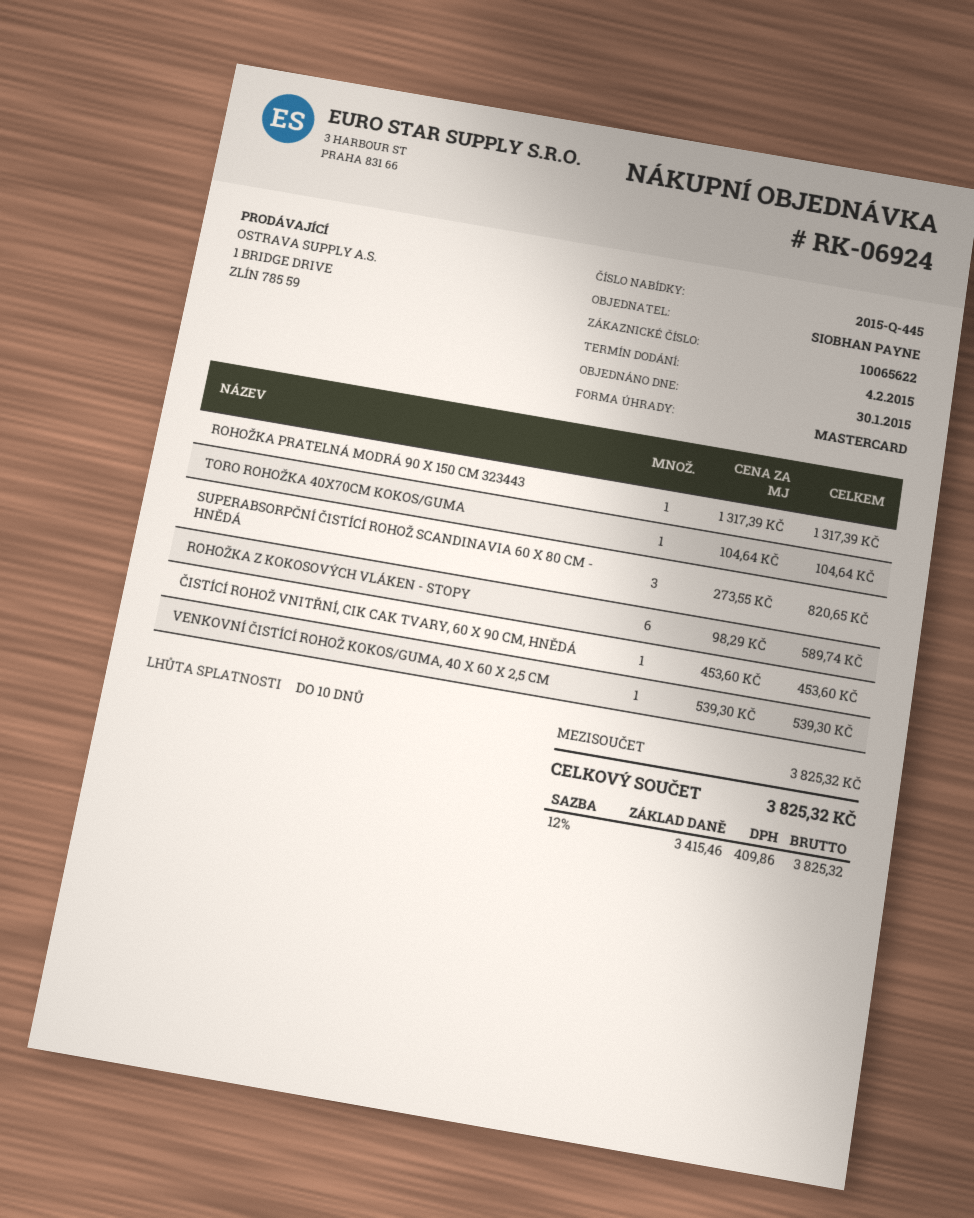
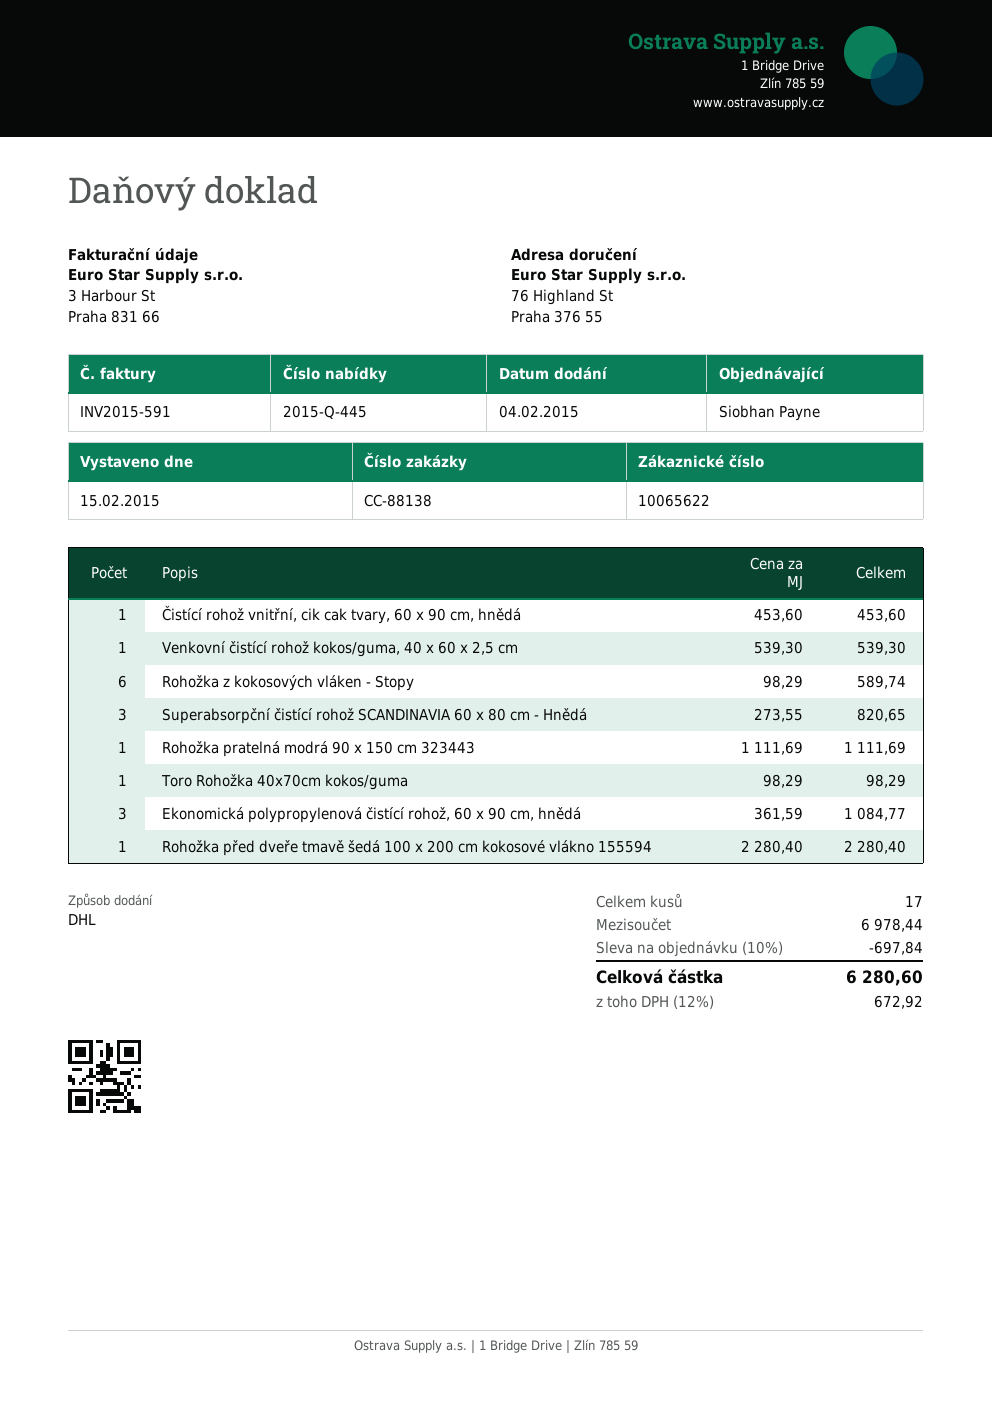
ROHOŽKA PRATELNÁ MODRÁ 90 X 150 CM 323443: 1 x 1317.39 = 1317.39 -> 1 x 1111.69 = 1111.69
TORO ROHOŽKA 40X70CM KOKOS/GUMA: 1 x 104.64 = 104.64 -> 1 x 98.29 = 98.29
Ekonomická polypropylenová čistící rohož, 60 x 90 cm, hnědá: none -> 3 x 361.59 = 1084.77
Rohožka před dveře tmavě šedá 100 x 200 cm kokosové vlákno 155594: none -> 1 x 2280.40 = 2280.40
subtotal: 3825.32 -> 6978.44
discount: none -> 10% = 697.84
tax: 12% = 409.86 -> 12% = 672.92
total: 3825.32 -> 6280.60

